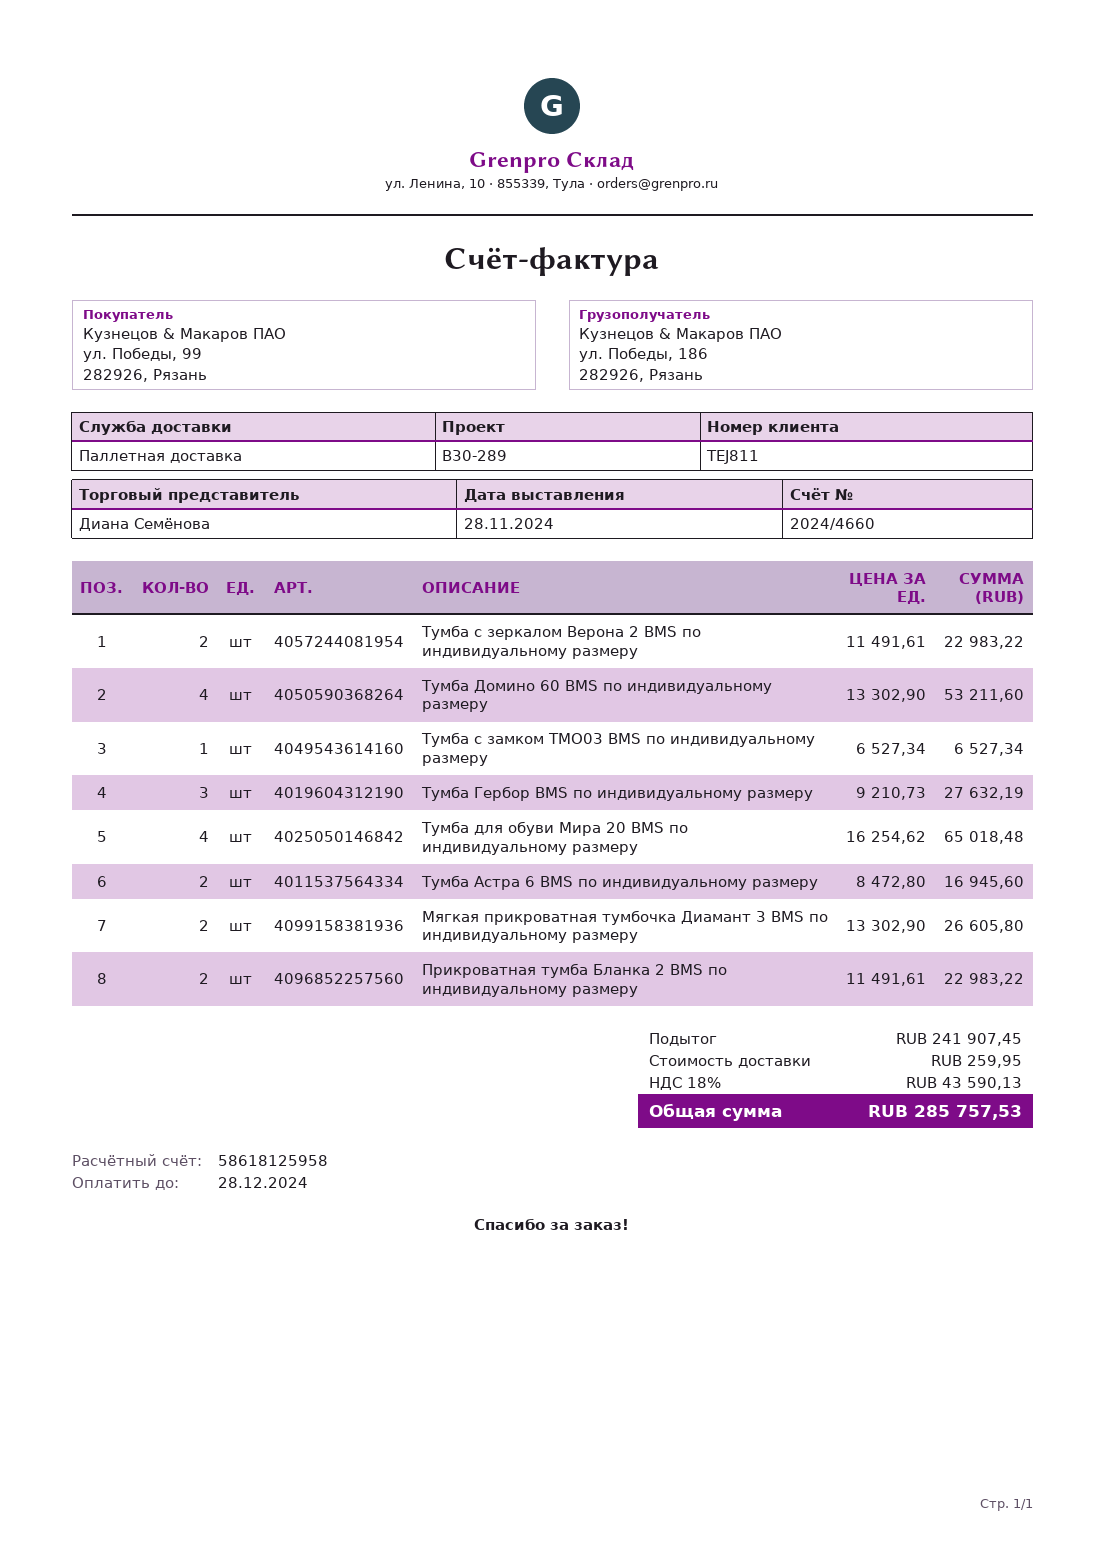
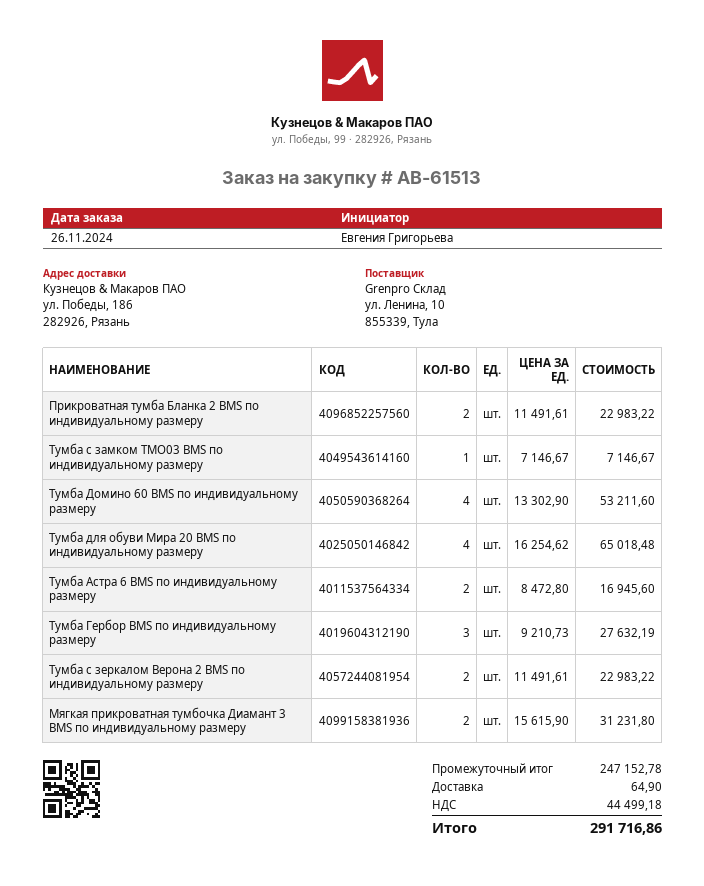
Тумба с замком ТМО03 BMS по индивидуальному размеру: 1 x 6527.34 = 6527.34 -> 1 x 7146.67 = 7146.67
Мягкая прикроватная тумбочка Диамант 3 BMS по индивидуальному размеру: 2 x 13302.90 = 26605.80 -> 2 x 15615.90 = 31231.80
subtotal: 241907.45 -> 247152.78
shipping: 259.95 -> 64.90
tax: 43590.13 -> 44499.18
total: 285757.53 -> 291716.86

